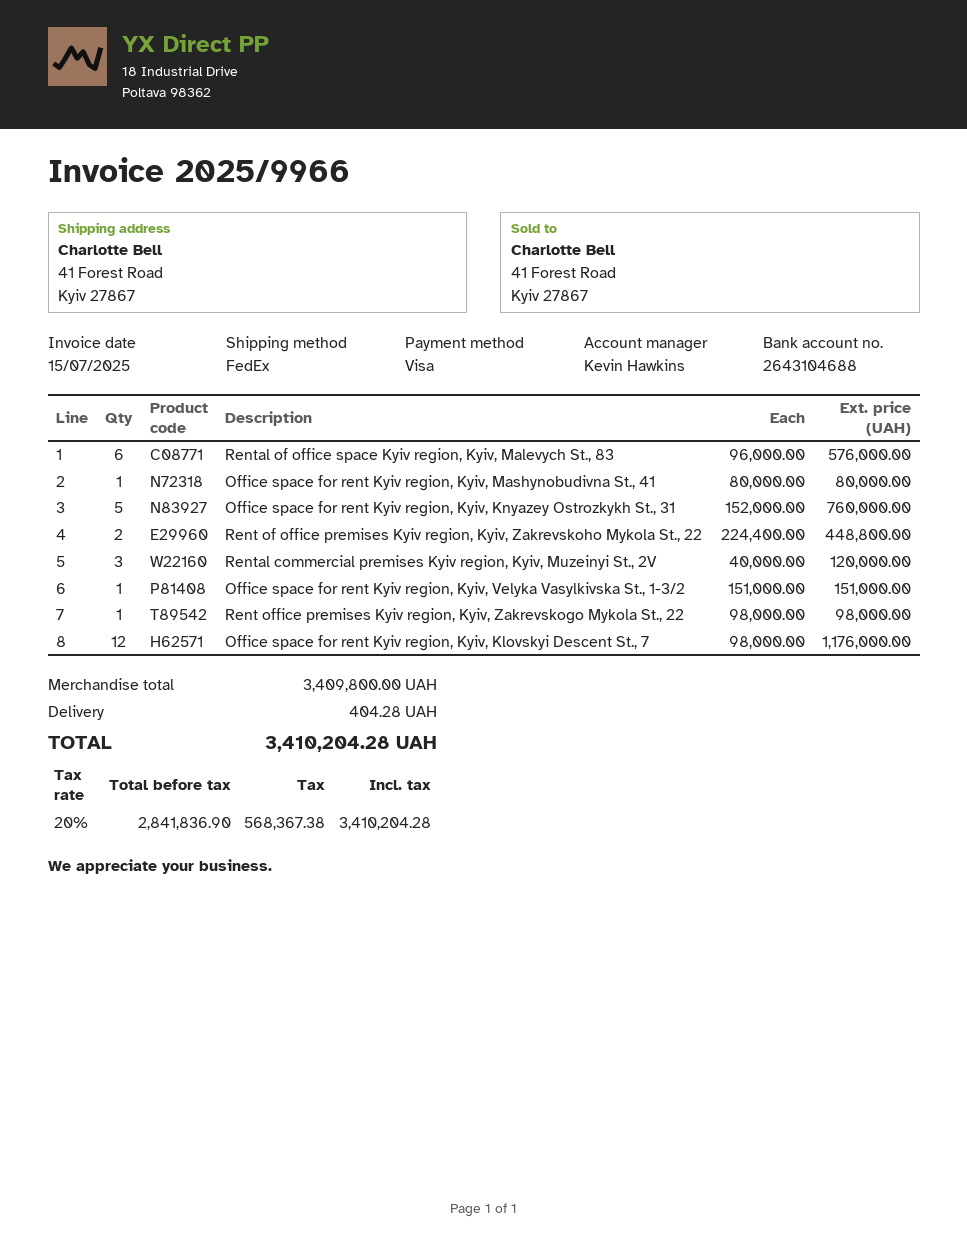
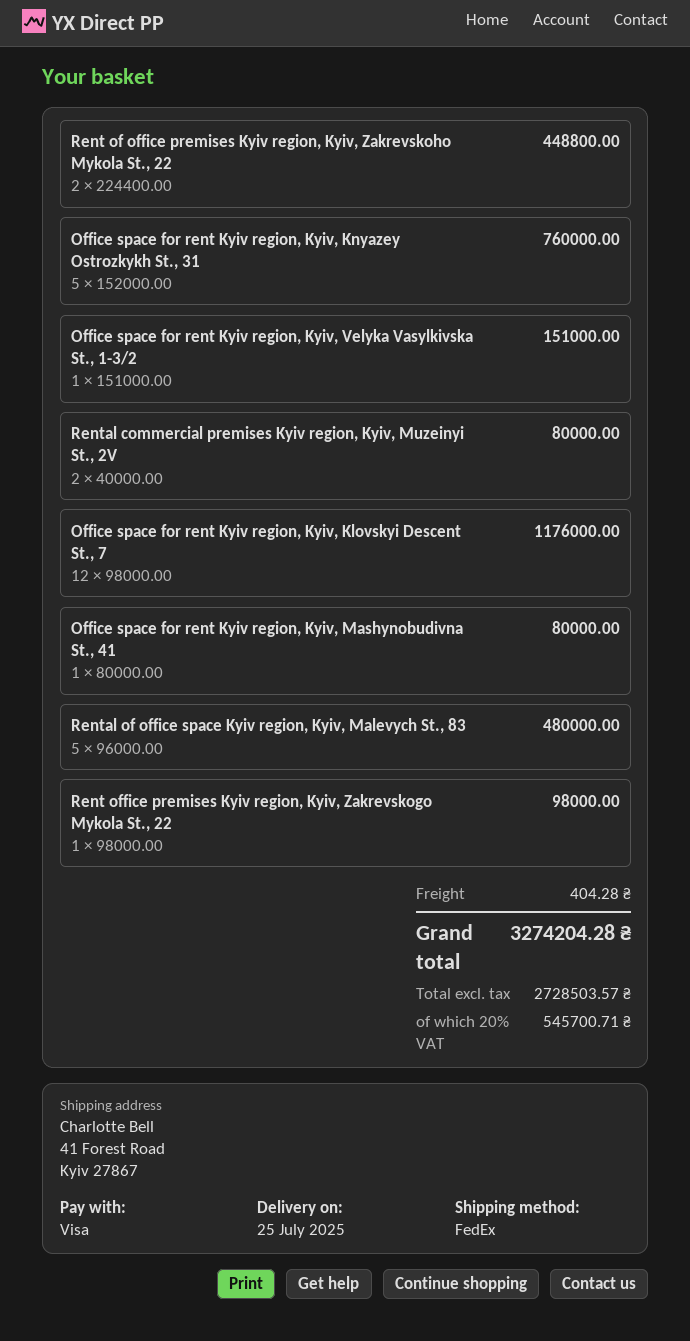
Rental of office space Kyiv region, Kyiv, Malevych St., 83: 6 x 96000.00 = 576000.00 -> 5 x 96000.00 = 480000.00
Rental commercial premises Kyiv region, Kyiv, Muzeinyi St., 2V: 3 x 40000.00 = 120000.00 -> 2 x 40000.00 = 80000.00
net: 2841836.90 -> 2728503.57
tax: 20% = 568367.38 -> 20% = 545700.71
total: 3410204.28 -> 3274204.28

